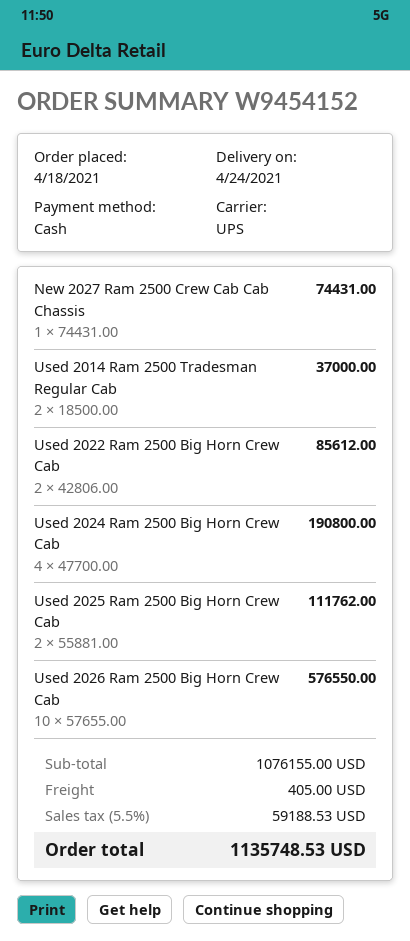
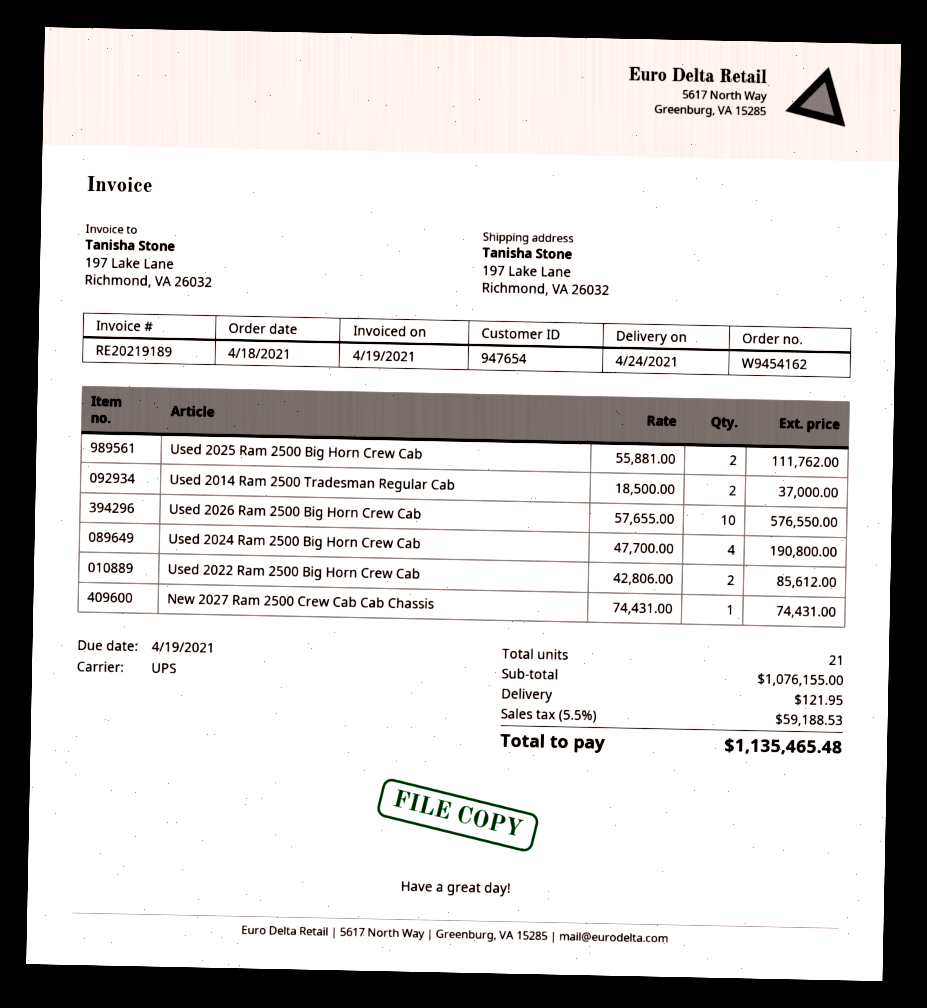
order number: W9454152 -> W9454162
shipping: 405.00 -> 121.95
total: 1135748.53 -> 1135465.48

